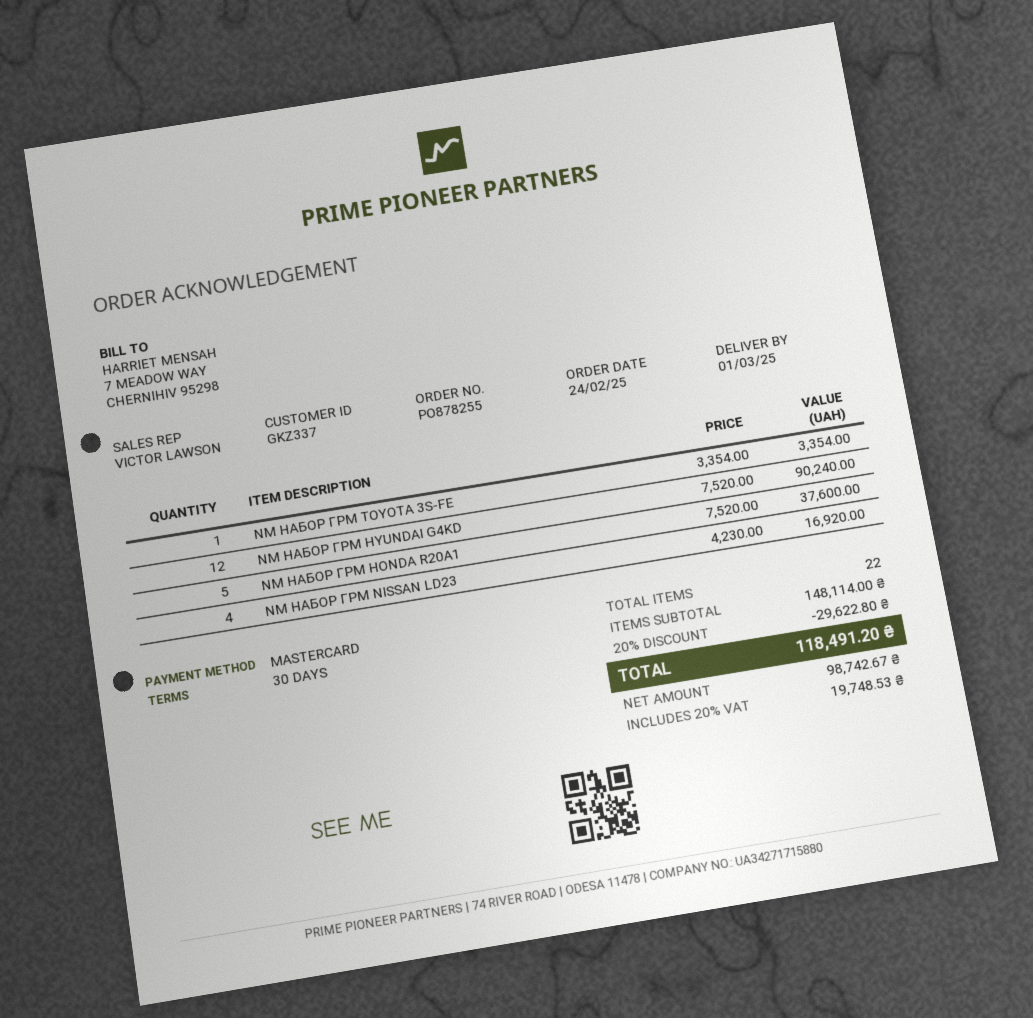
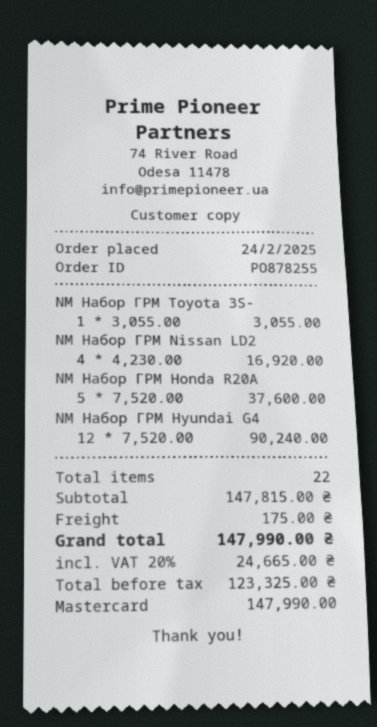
NM НАБОР ГРМ TOYOTA 3S-FE: 1 x 3354.00 = 3354.00 -> 1 x 3055.00 = 3055.00
subtotal: 148114.00 -> 147815.00
discount: 20% = 29622.80 -> none
shipping: none -> 175.00
net: 98742.67 -> 123325.00
tax: 20% = 19748.53 -> 20% = 24665.00
total: 118491.20 -> 147990.00

